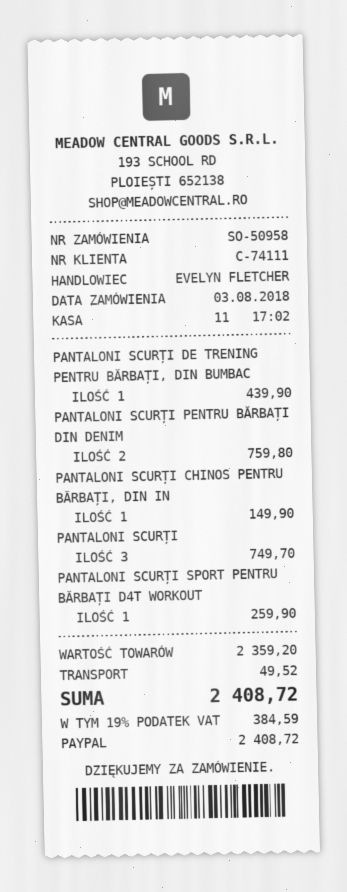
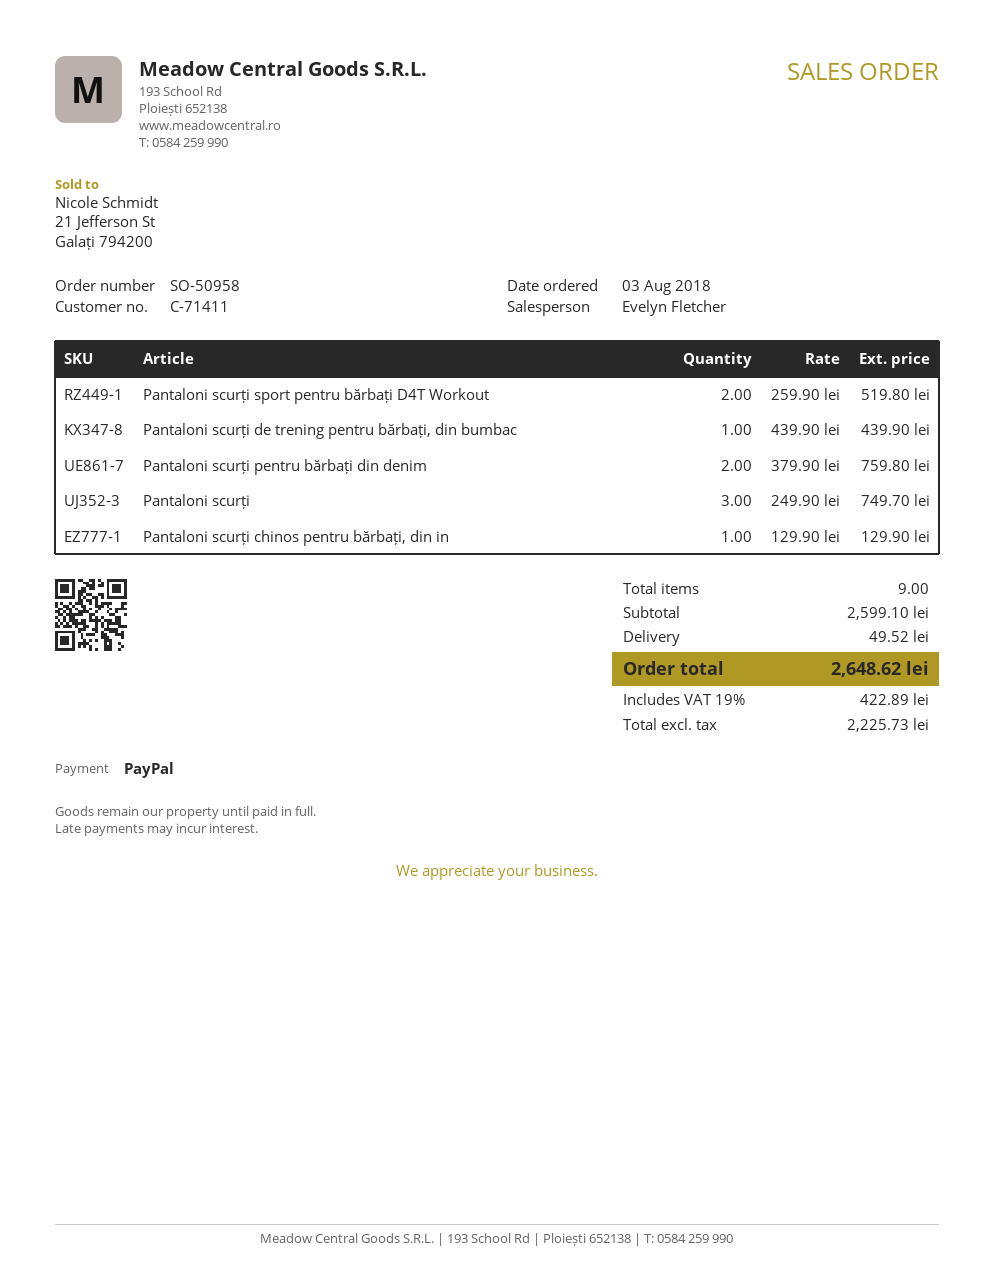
customer number: C-74111 -> C-71411
PANTALONI SCURȚI CHINOS PENTRU BĂRBAȚI, DIN IN: 1 for 149.90 -> 1 for 129.90
PANTALONI SCURȚI SPORT PENTRU BĂRBAȚI D4T WORKOUT: 1 for 259.90 -> 2 for 519.80
subtotal: 2359.20 -> 2599.10
tax: 19% = 384.59 -> 19% = 422.89
total: 2408.72 -> 2648.62

